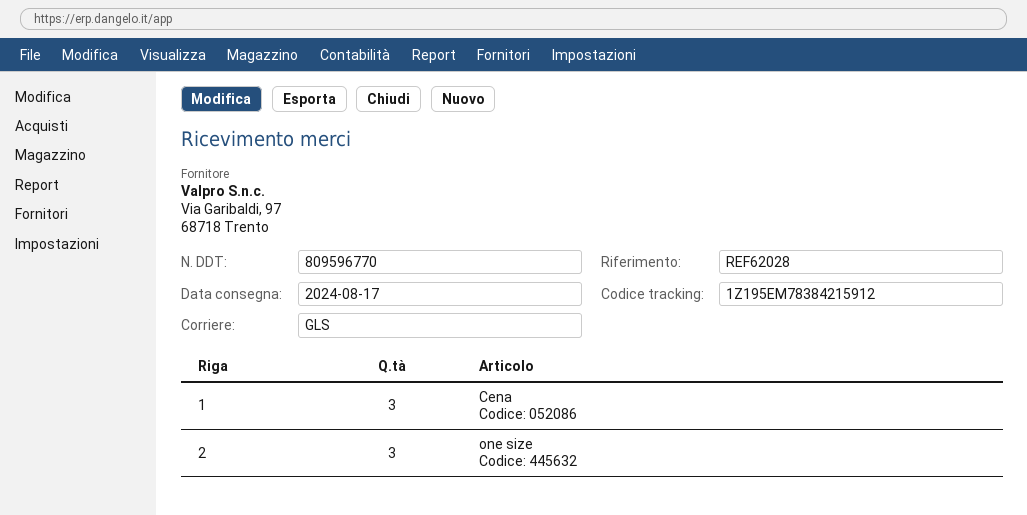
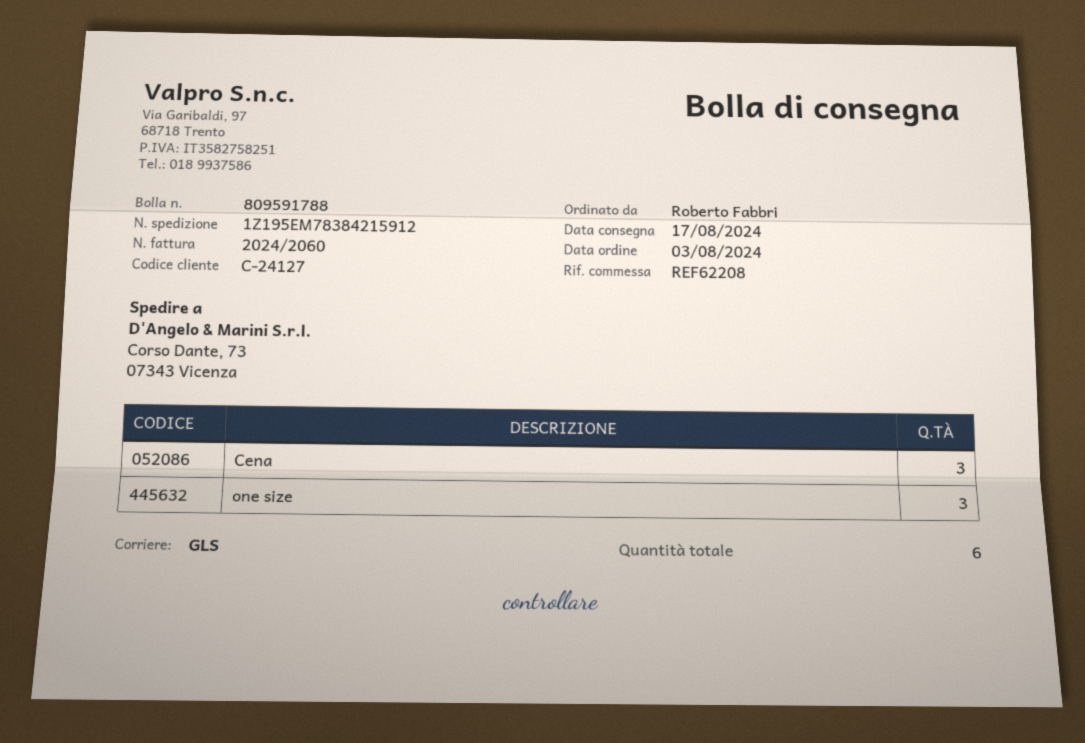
delivery note number: 809596770 -> 809591788
reference: REF62028 -> REF62208

